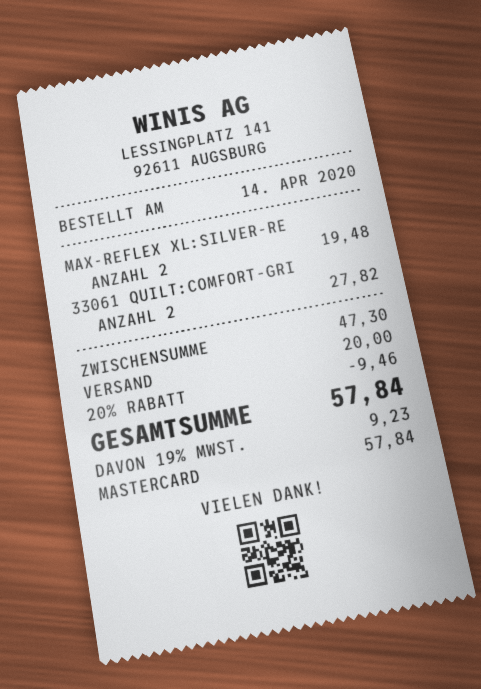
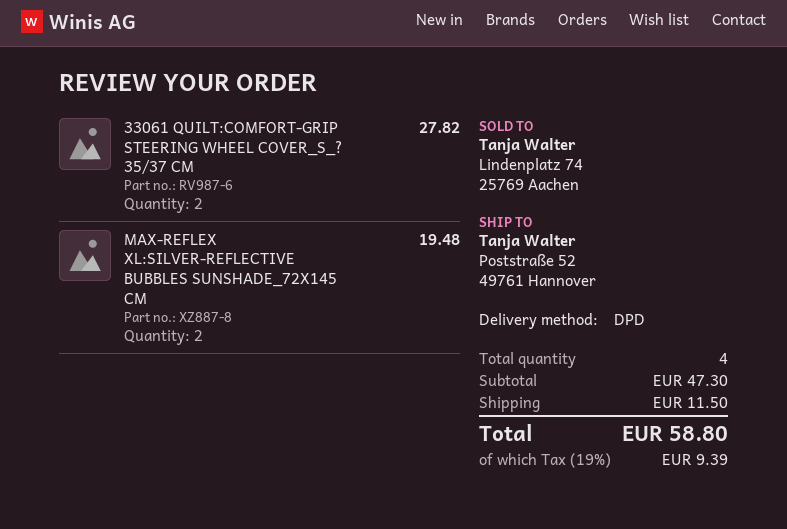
discount: 20% = 9.46 -> none
shipping: 20.00 -> 11.50
tax: 19% = 9.23 -> 19% = 9.39
total: 57.84 -> 58.80

